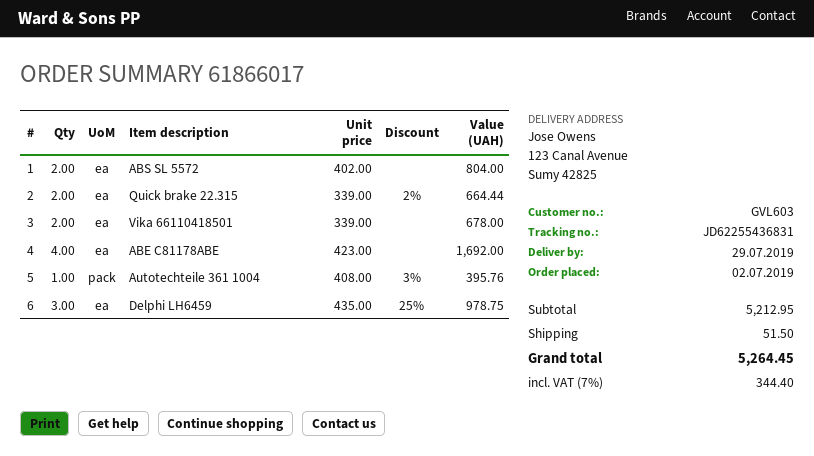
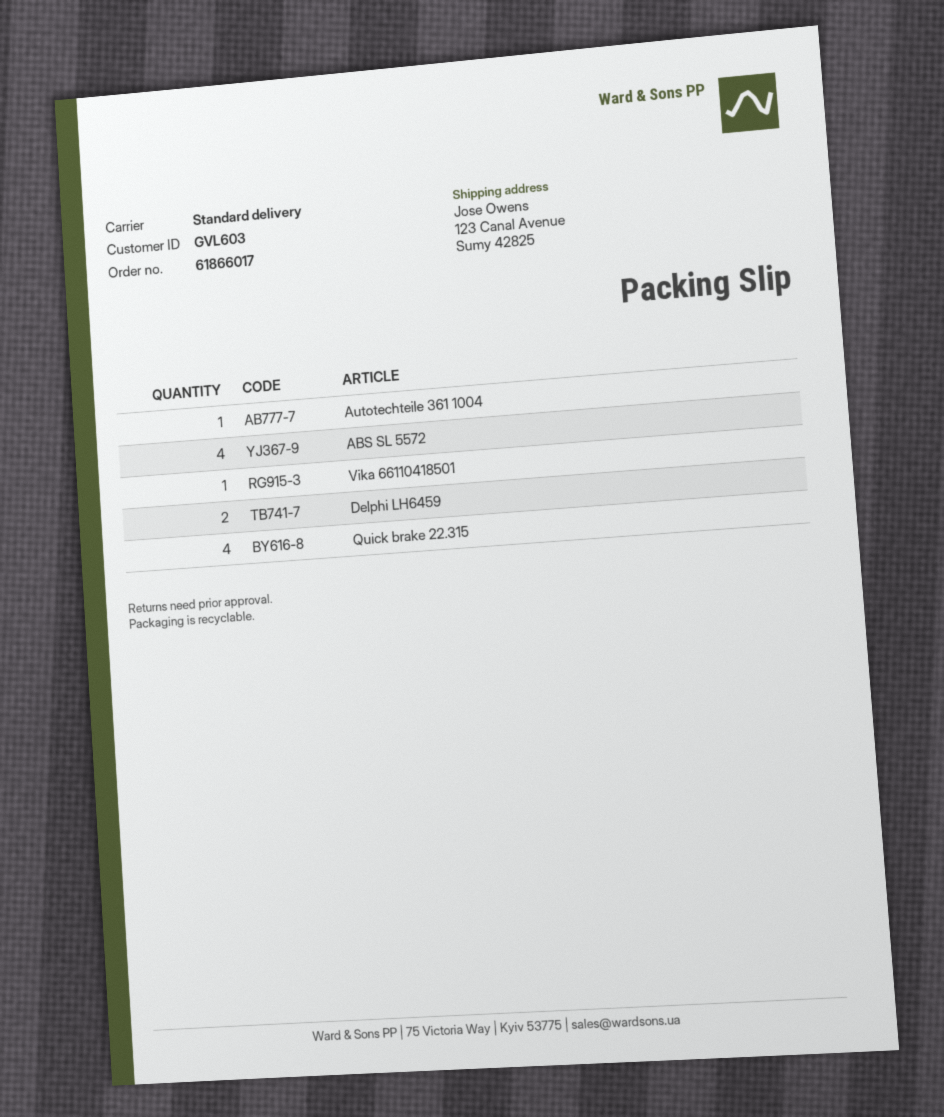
ABS SL 5572: 2 -> 4
Quick brake 22.315: 2 -> 4
Vika 66110418501: 2 -> 1
ABE C81178ABE: 4 -> none
Delphi LH6459: 3 -> 2

